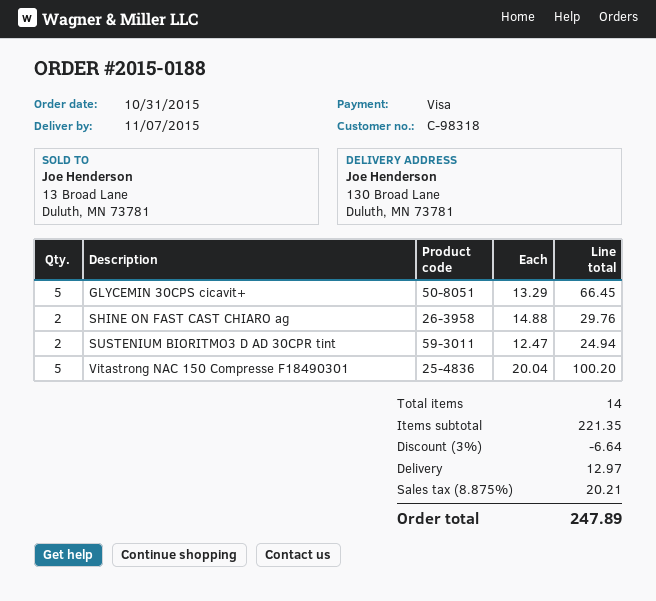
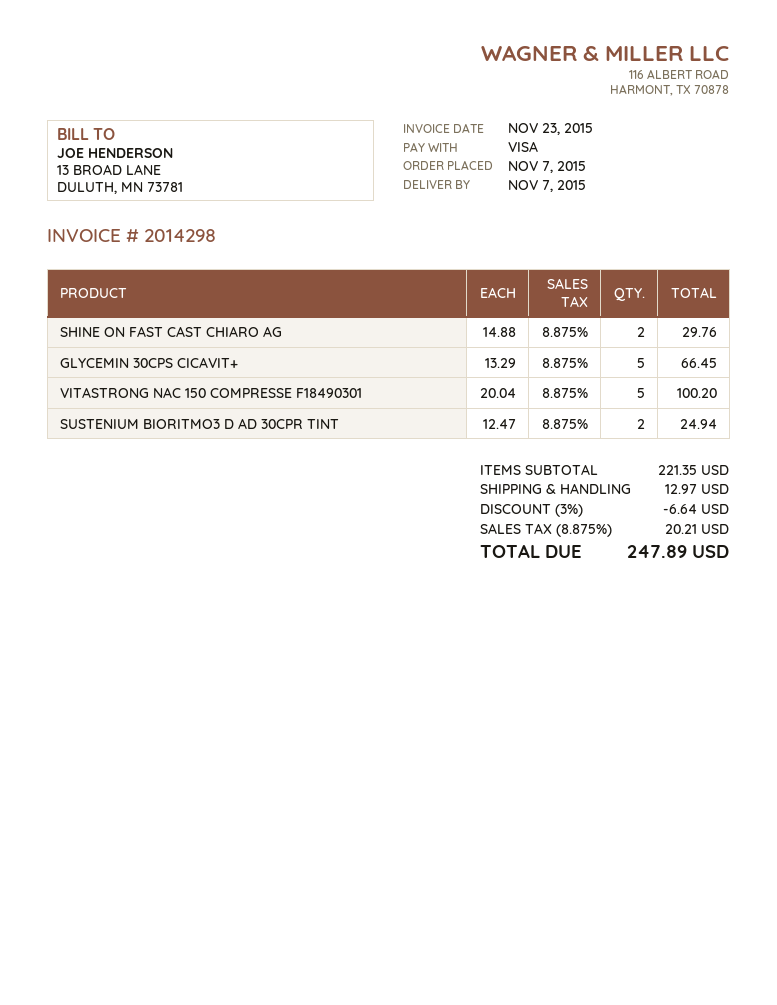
order date: 2015-10-31 -> 2015-11-07

